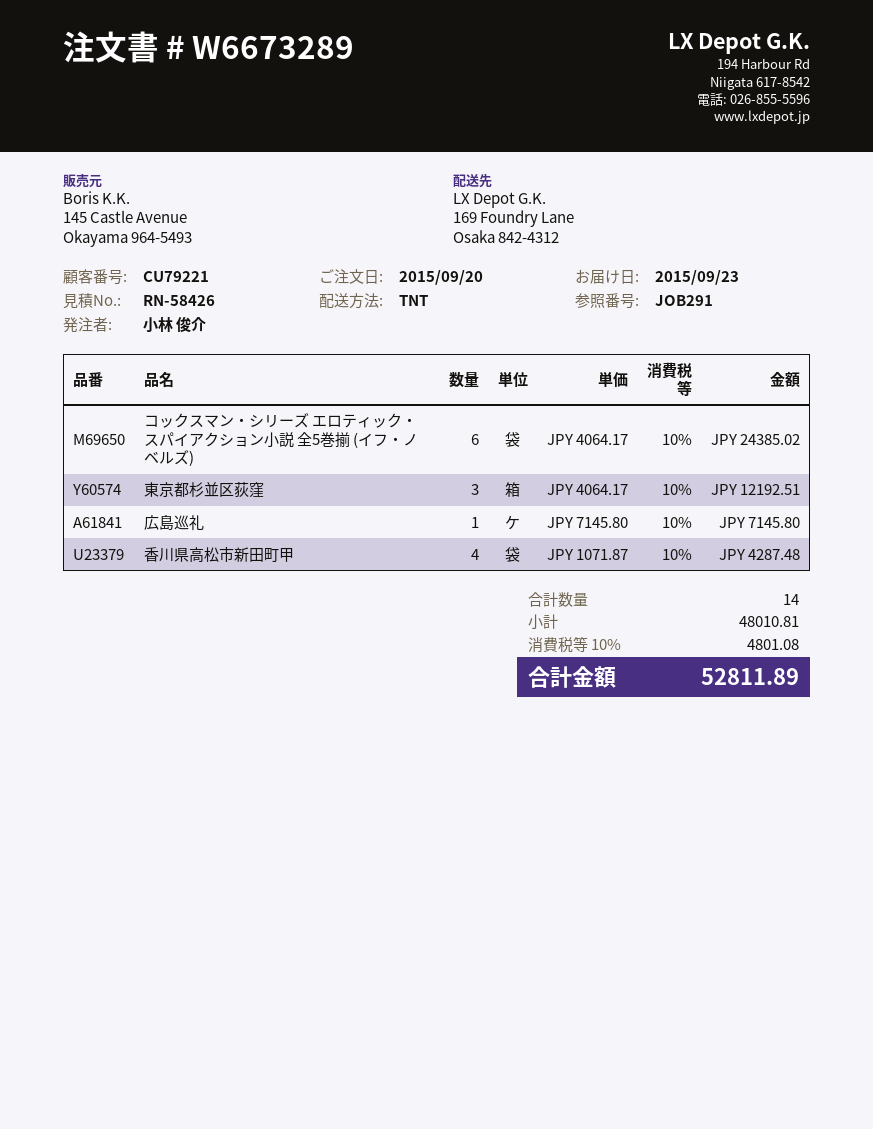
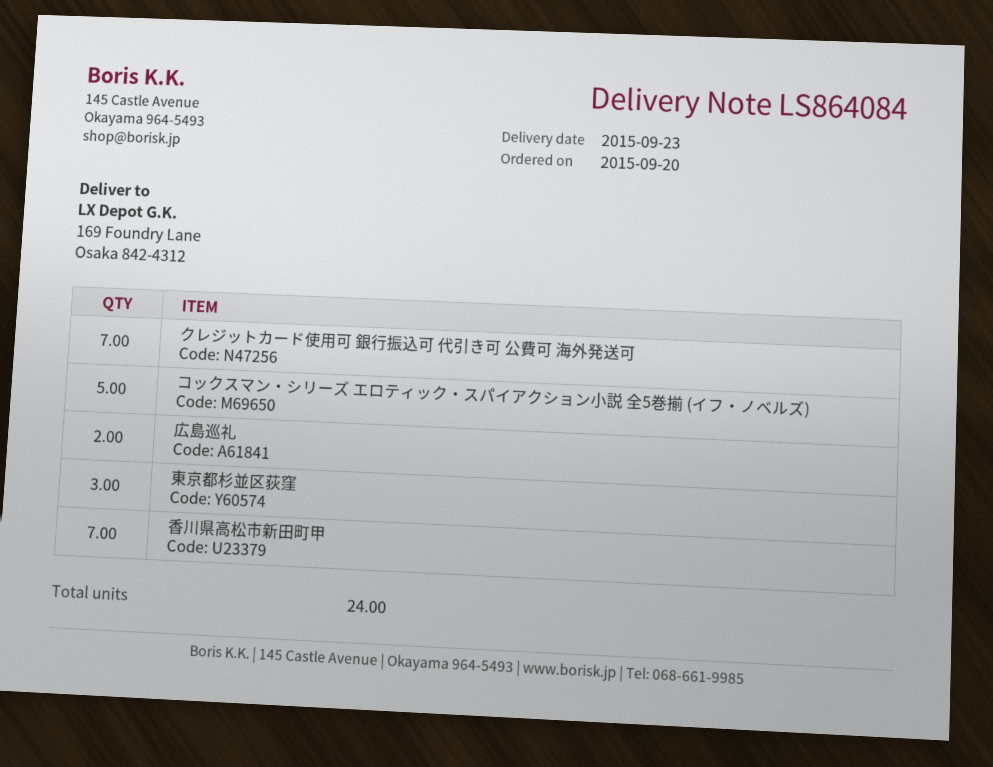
コックスマン・シリーズ エロティック・スパイアクション小説 全5巻揃 (イフ・ノベルズ): 6 -> 5
広島巡礼: 1 -> 2
香川県高松市新田町甲: 4 -> 7
クレジットカード使用可 銀行振込可 代引き可 公費可 海外発送可: none -> 7
total quantity: 14 -> 24

